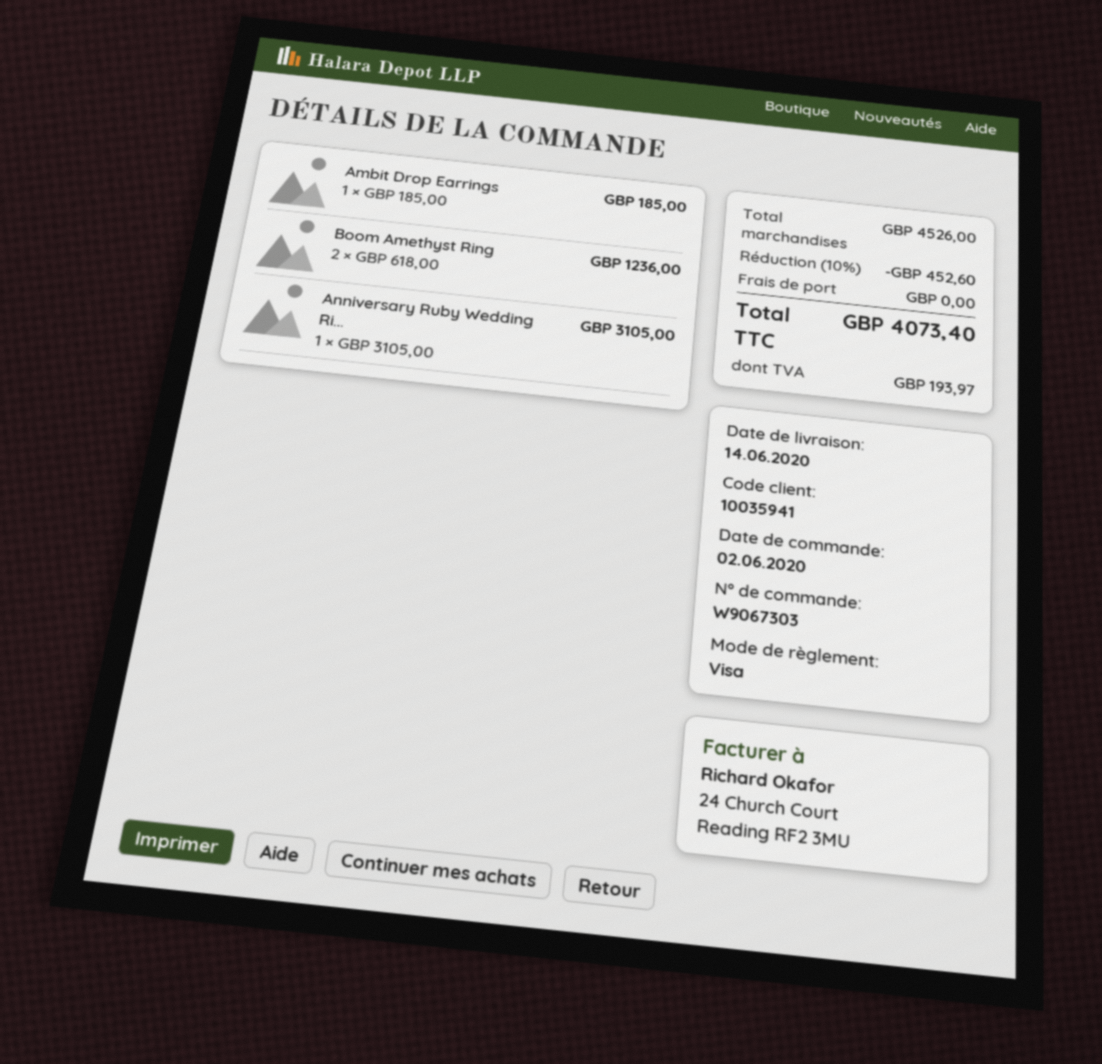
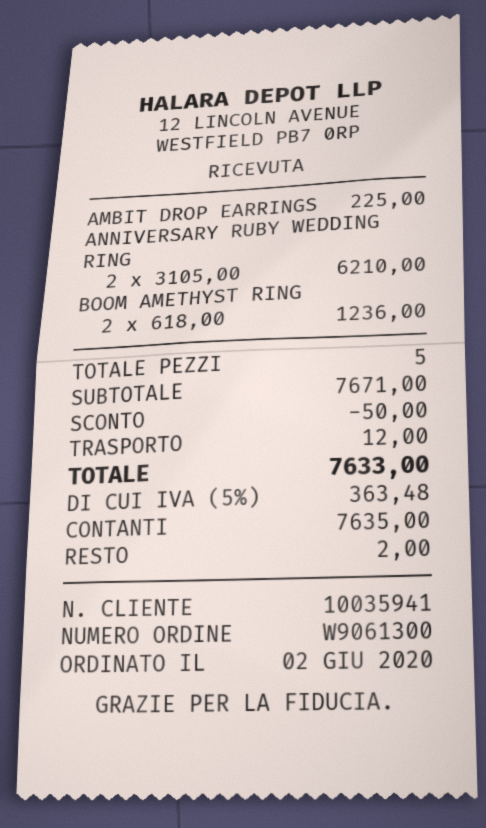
order number: W9067303 -> W9061300
payment method: Visa -> cash
Ambit Drop Earrings: 1 x 185.00 = 185.00 -> 1 x 225.00 = 225.00
Anniversary Ruby Wedding Ri...: 1 x 3105.00 = 3105.00 -> 2 x 3105.00 = 6210.00
subtotal: 4526.00 -> 7671.00
discount: 452.60 -> 50.00
shipping: 0.00 -> 12.00
tax: 193.97 -> 363.48
total: 4073.40 -> 7633.00

